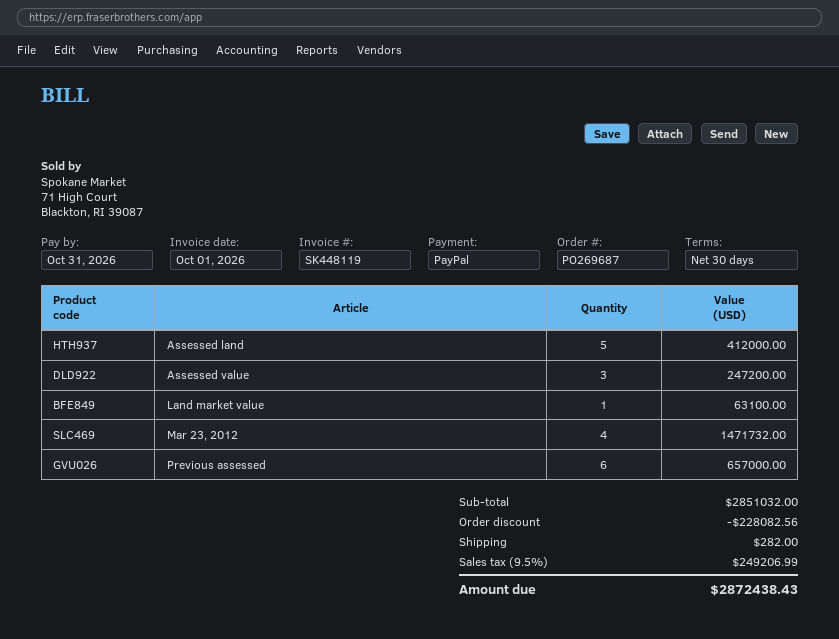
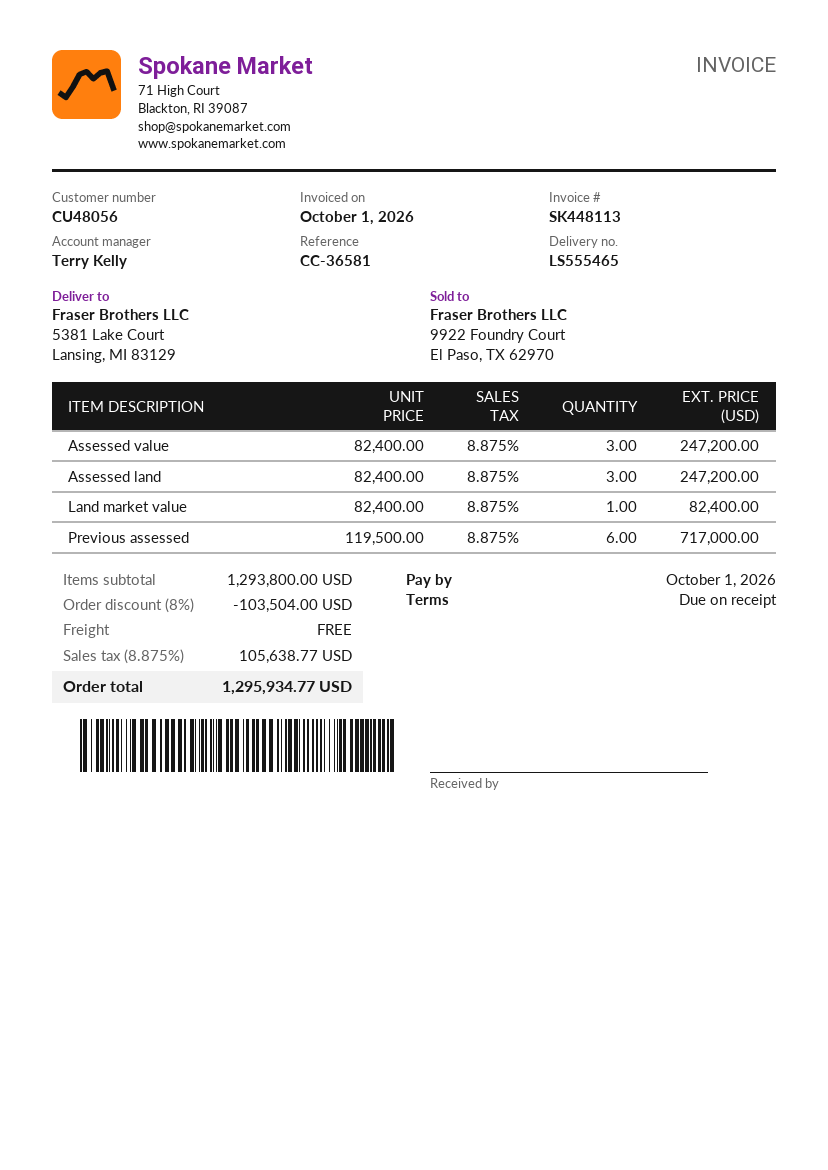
invoice number: SK448119 -> SK448113
payment terms: 30 days -> on receipt
due date: 2026-10-31 -> 2026-10-01
Assessed land: 5 for 412000.00 -> 3 for 247200.00
Land market value: 1 for 63100.00 -> 1 for 82400.00
Mar 23, 2012: 4 for 1471732.00 -> none
Previous assessed: 6 for 657000.00 -> 6 for 717000.00
subtotal: 2851032.00 -> 1293800.00
discount: 228082.56 -> 103504.00
shipping: 282.00 -> 0.00
tax: 9.5% = 249206.99 -> 8.875% = 105638.77
total: 2872438.43 -> 1295934.77

